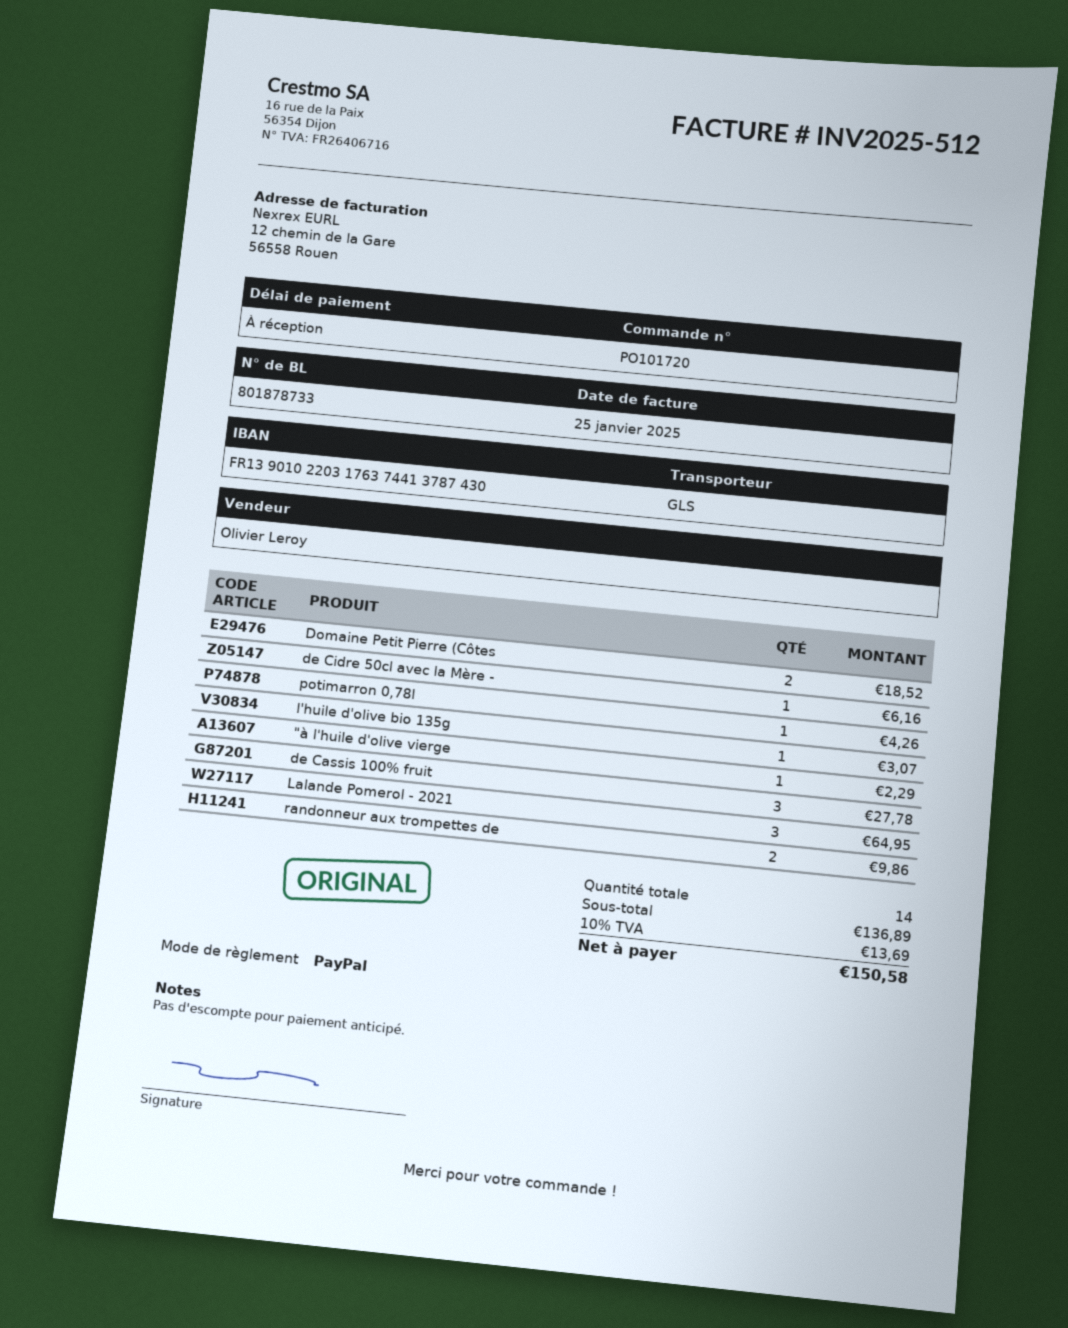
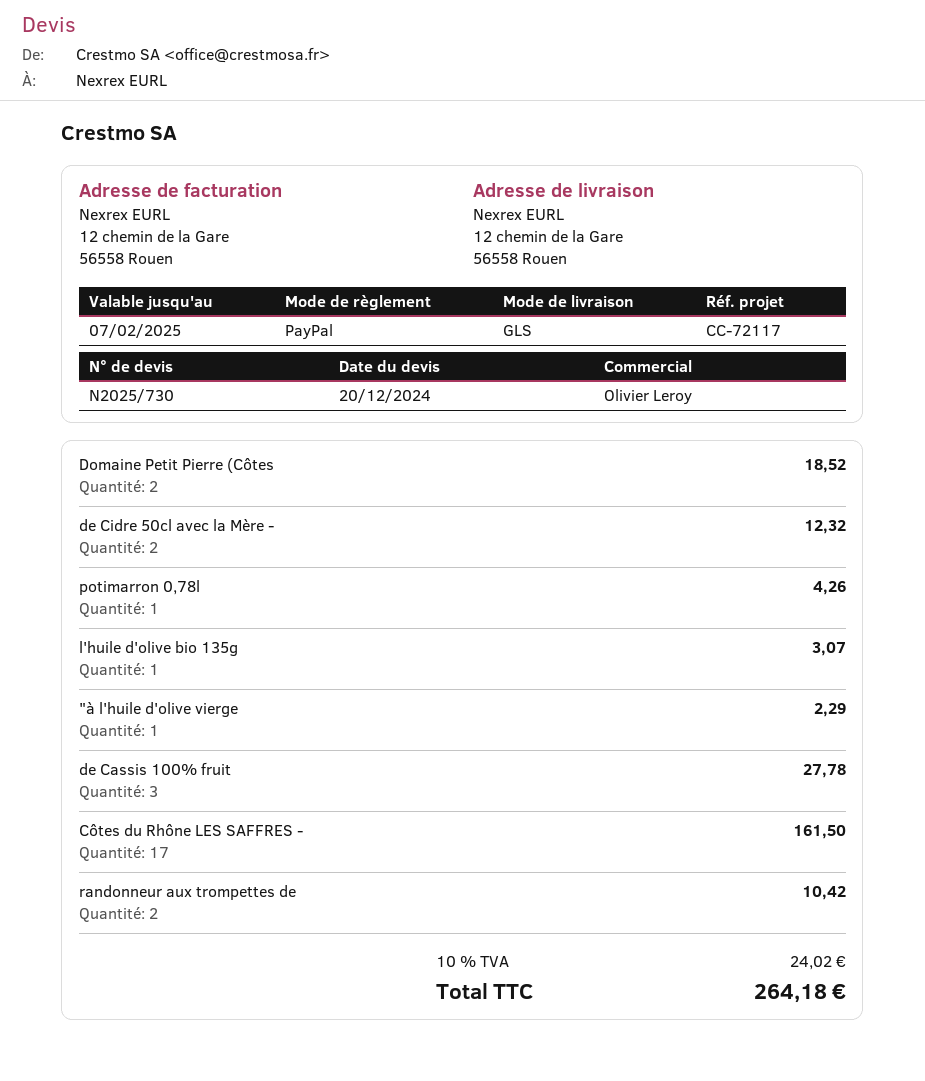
de Cidre 50cl avec la Mère -: 1 for 6.16 -> 2 for 12.32
Lalande Pomerol - 2021: 3 for 64.95 -> none
randonneur aux trompettes de: 2 for 9.86 -> 2 for 10.42
Côtes du Rhône LES SAFFRES -: none -> 17 for 161.50
tax: 10% = 13.69 -> 10% = 24.02
total: 150.58 -> 264.18

